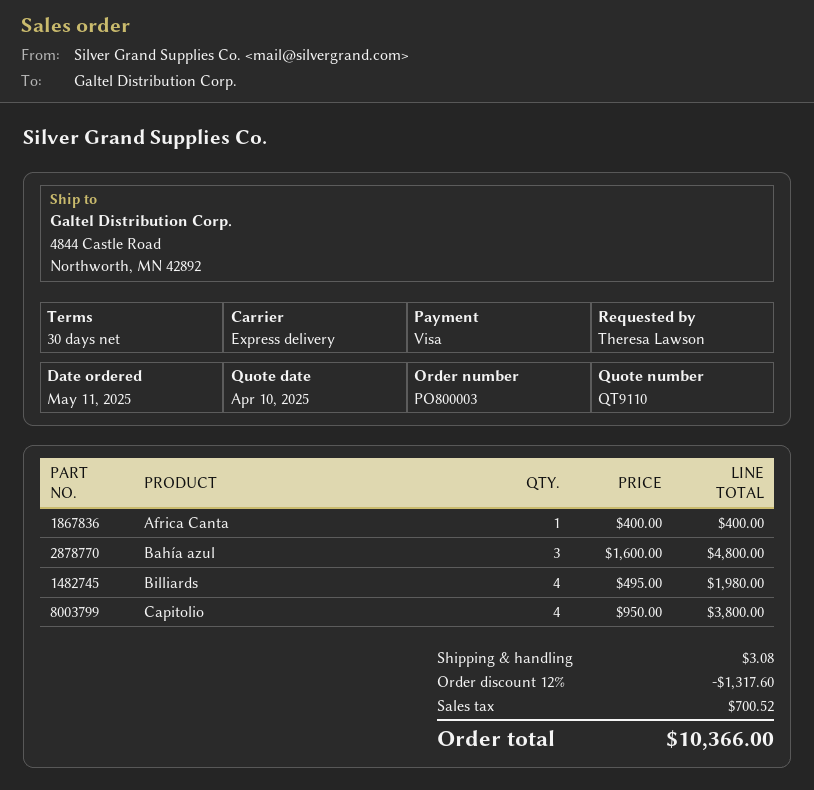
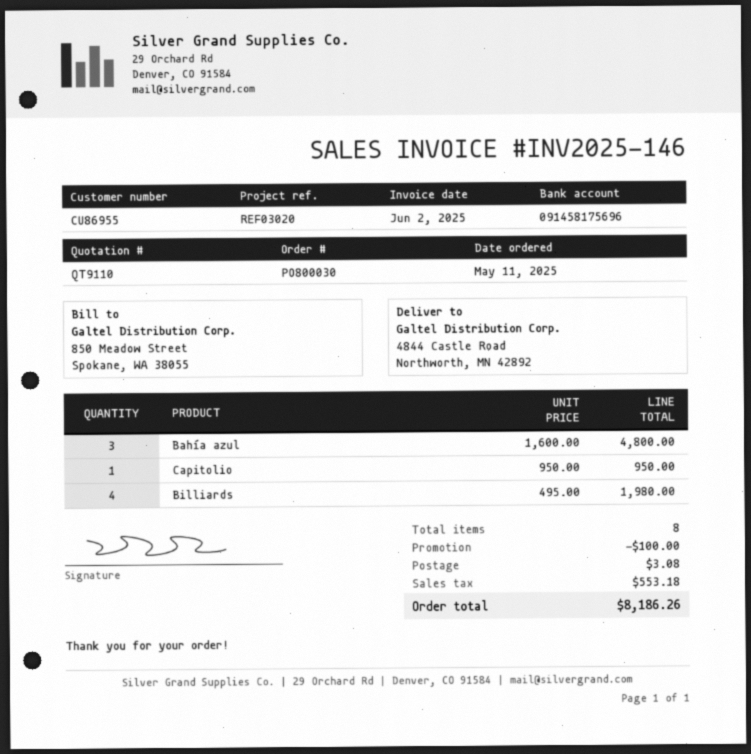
order number: PO800003 -> PO800030
Africa Canta: 1 x 400.00 = 400.00 -> none
Capitolio: 4 x 950.00 = 3800.00 -> 1 x 950.00 = 950.00
discount: 1317.60 -> 100.00
tax: 700.52 -> 553.18
total: 10366.00 -> 8186.26

